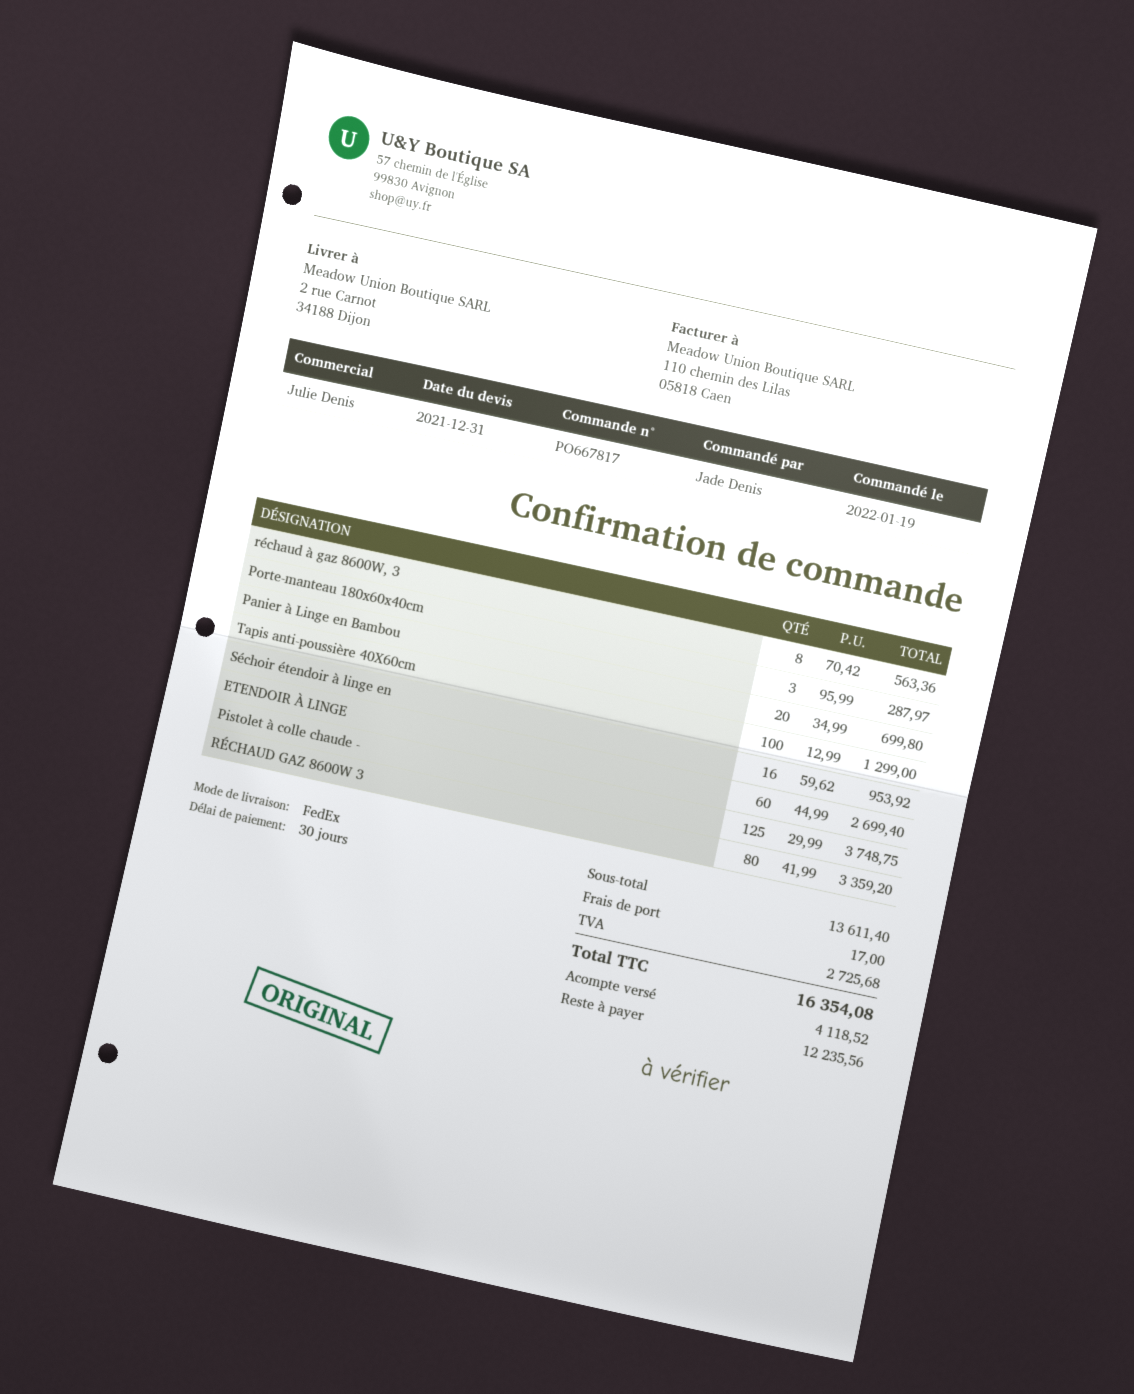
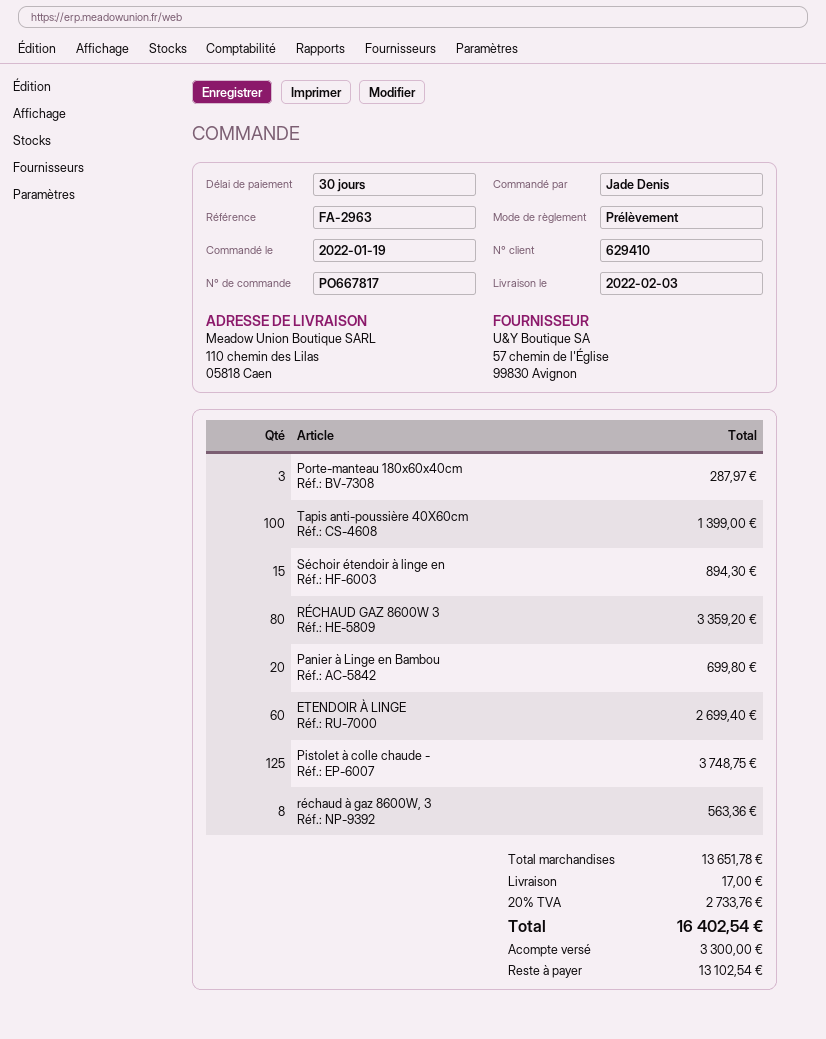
ship to: 2 rue Carnot, 34188 Dijon -> 110 chemin des Lilas, 05818 Caen
Tapis anti-poussière 40X60cm: 100 for 1299.00 -> 100 for 1399.00
Séchoir étendoir à linge en: 16 for 953.92 -> 15 for 894.30
subtotal: 13611.40 -> 13651.78
tax: 2725.68 -> 2733.76
total: 16354.08 -> 16402.54
deposit: 4118.52 -> 3300.00
balance: 12235.56 -> 13102.54

